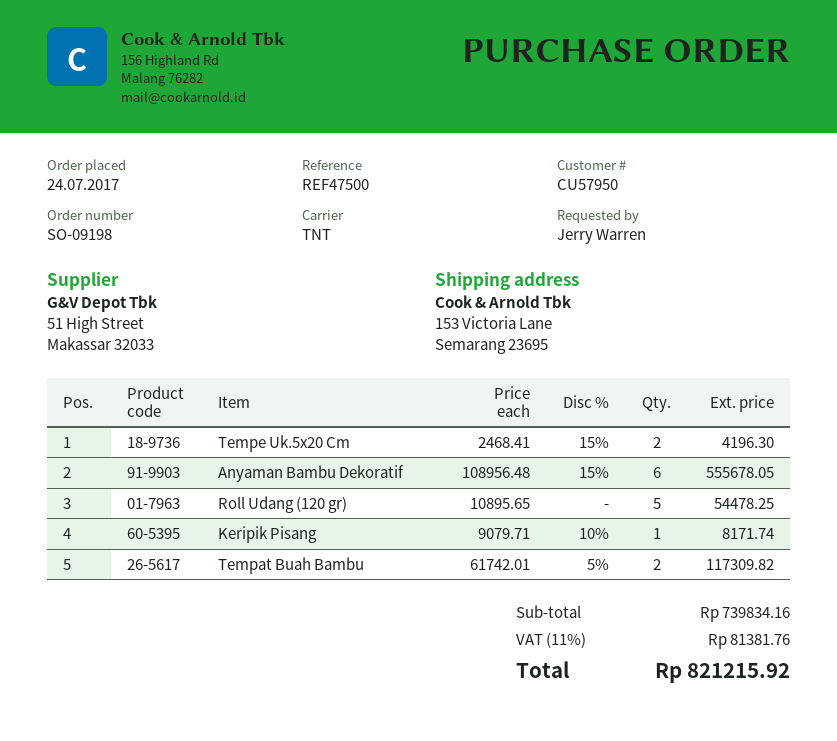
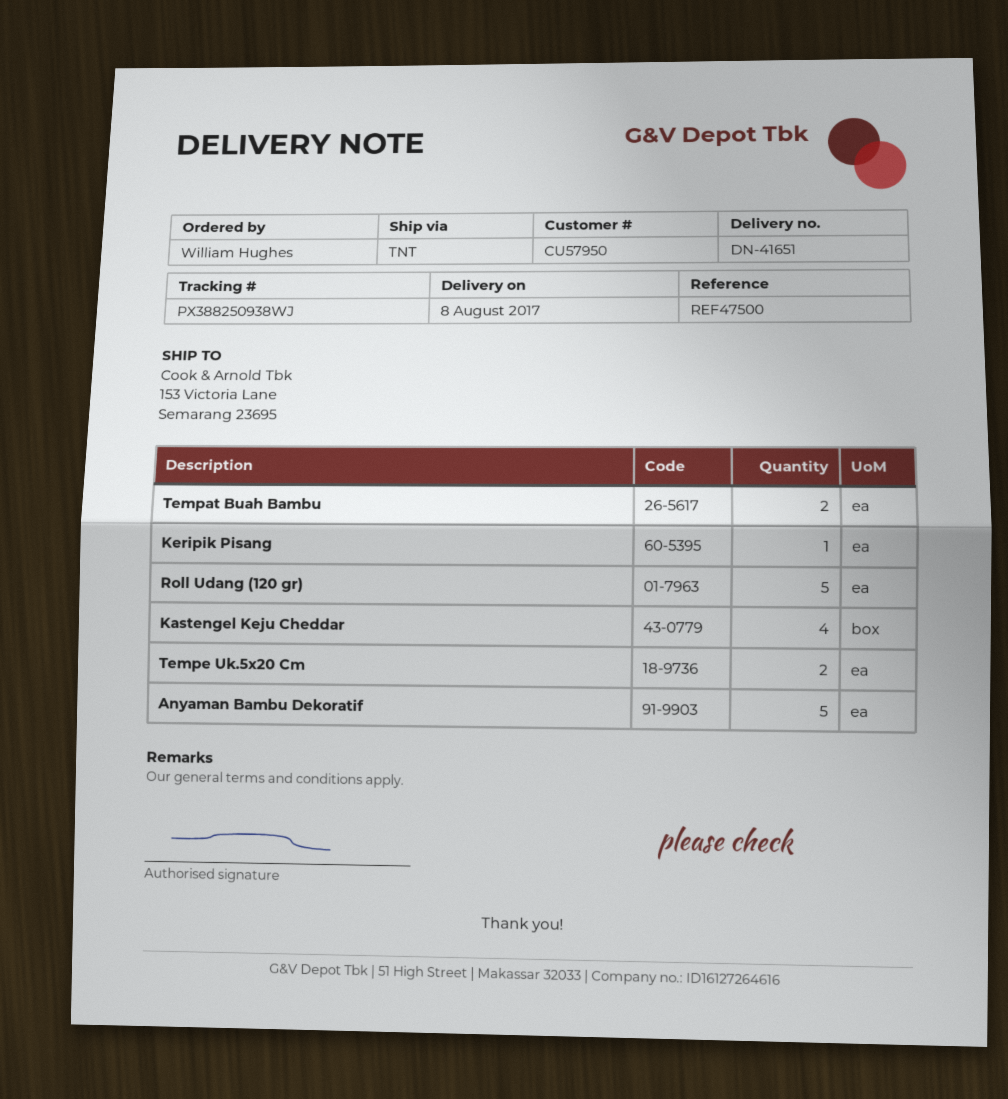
ordered by: Jerry Warren -> William Hughes
Anyaman Bambu Dekoratif: 6 -> 5
Kastengel Keju Cheddar: none -> 4

